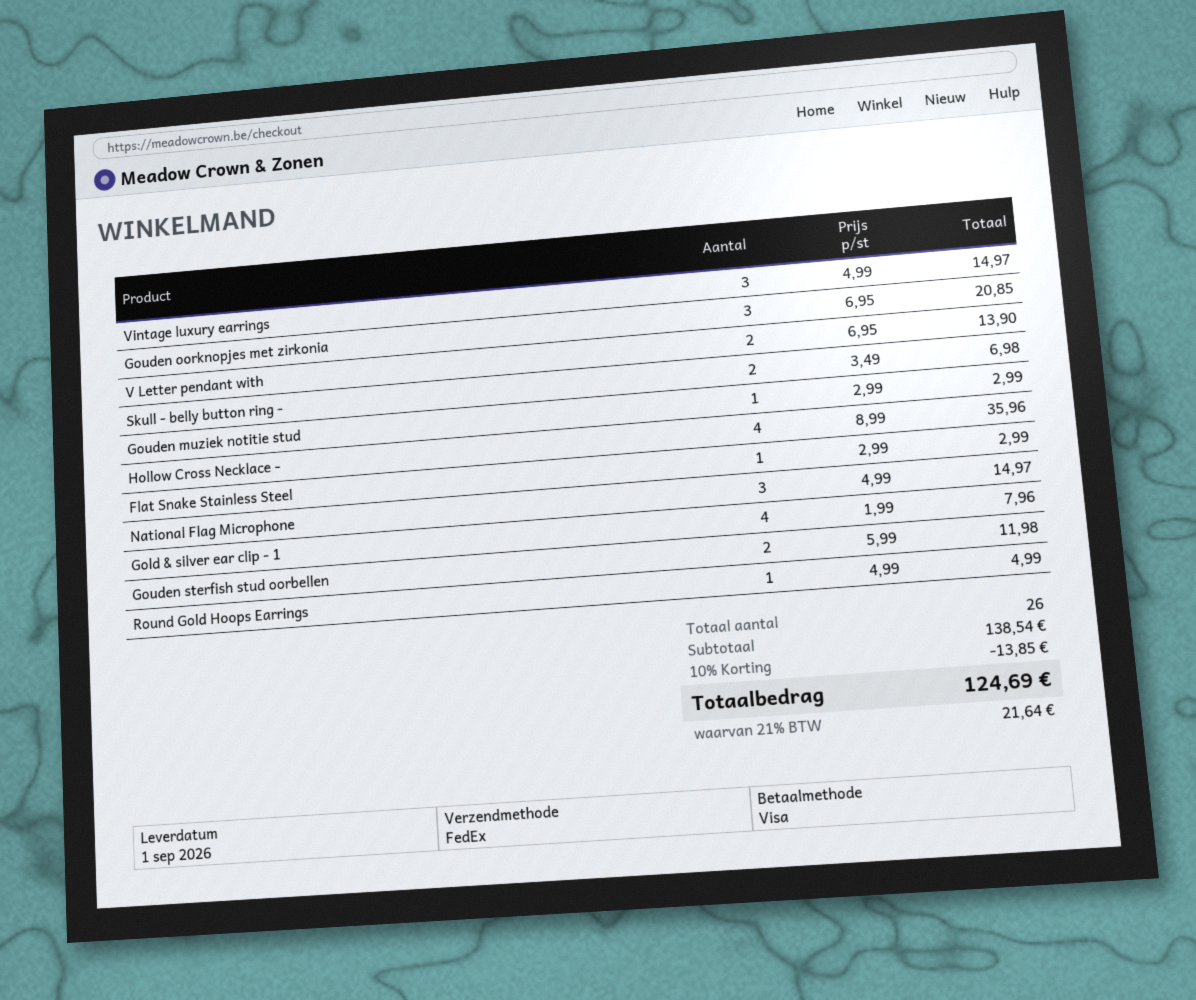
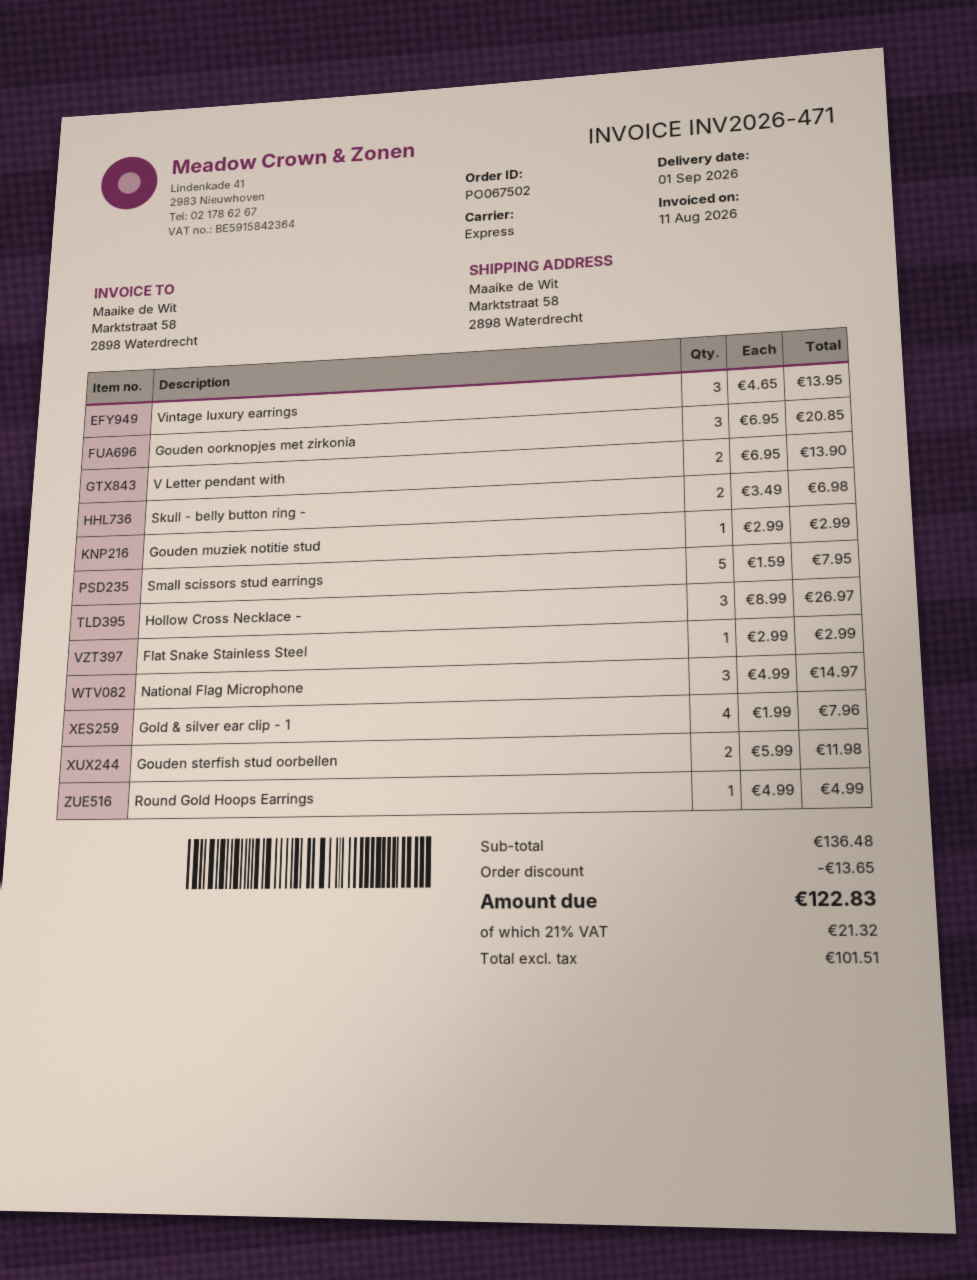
shipping method: FedEx -> express
Vintage luxury earrings: 3 x 4.99 = 14.97 -> 3 x 4.65 = 13.95
Hollow Cross Necklace -: 4 x 8.99 = 35.96 -> 3 x 8.99 = 26.97
Small scissors stud earrings: none -> 5 x 1.59 = 7.95
subtotal: 138.54 -> 136.48
discount: 13.85 -> 13.65
tax: 21% = 21.64 -> 21% = 21.32
total: 124.69 -> 122.83

